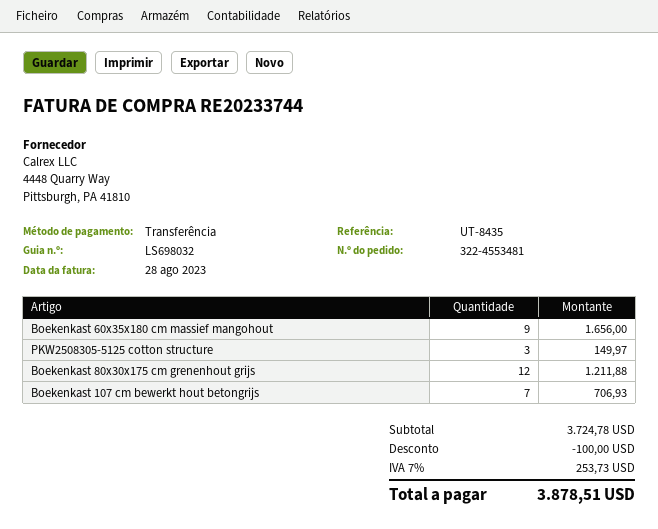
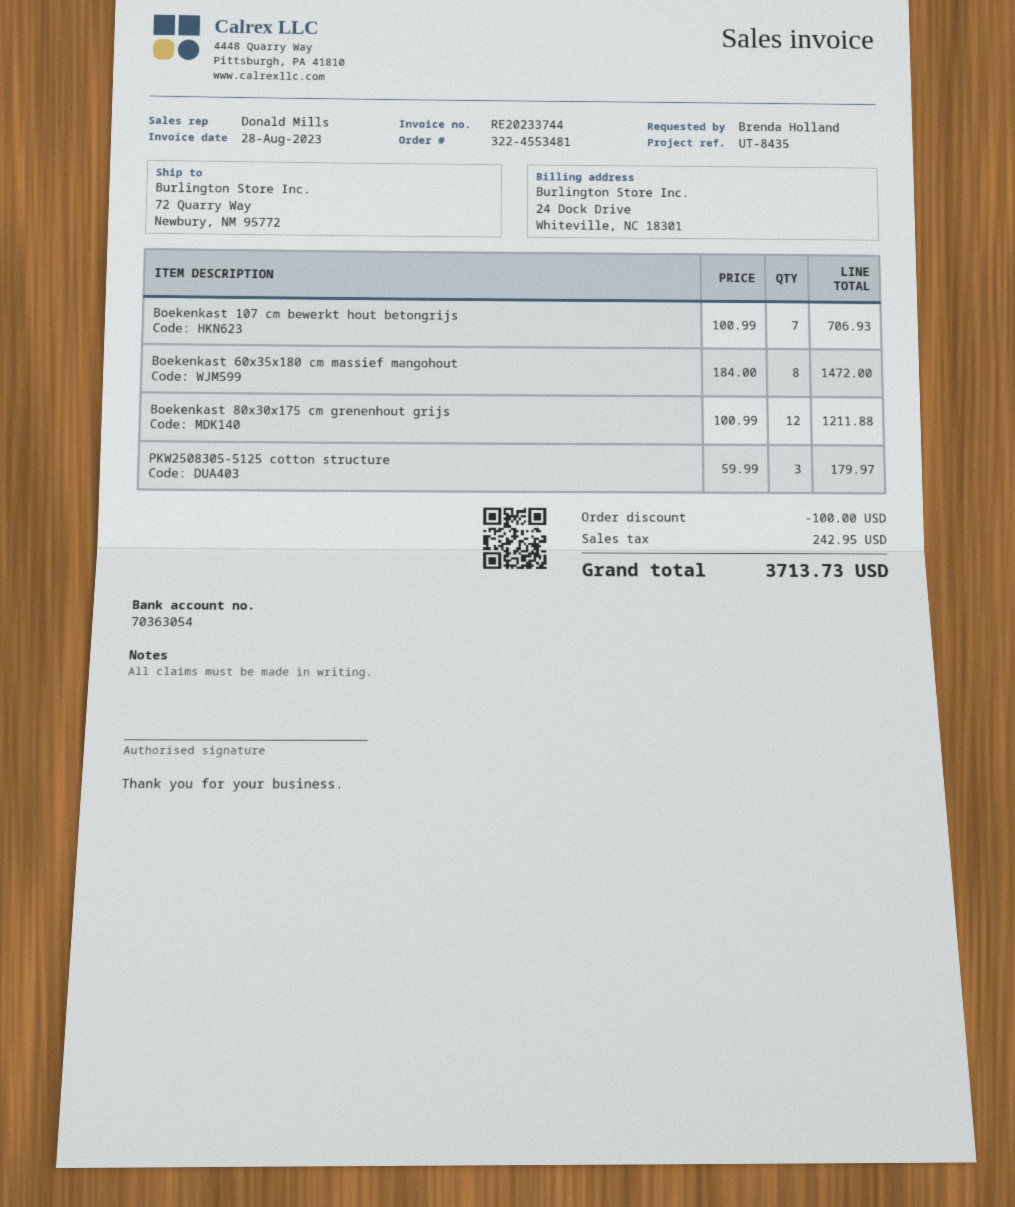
Boekenkast 60x35x180 cm massief mangohout: 9 for 1656.00 -> 8 for 1472.00
PKW2508305-5125 cotton structure: 3 for 149.97 -> 3 for 179.97
tax: 253.73 -> 242.95
total: 3878.51 -> 3713.73

